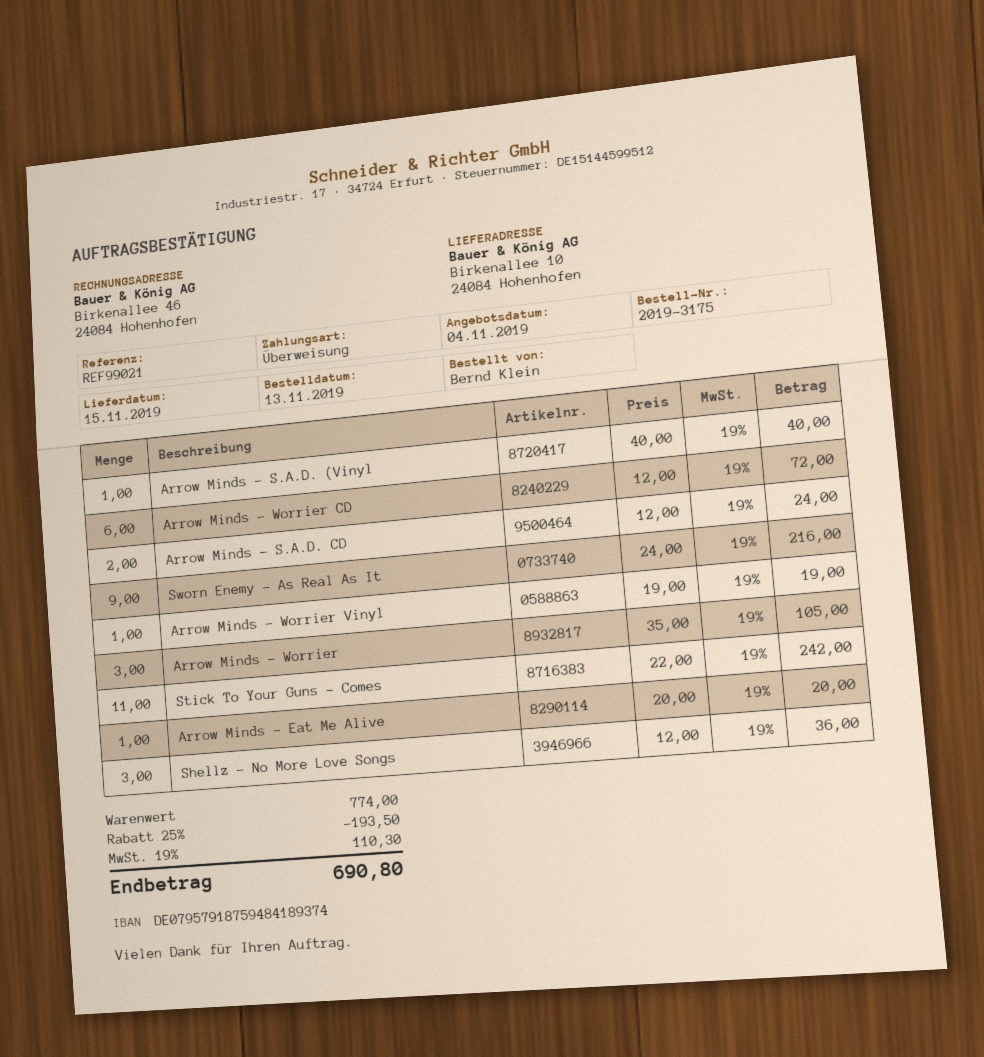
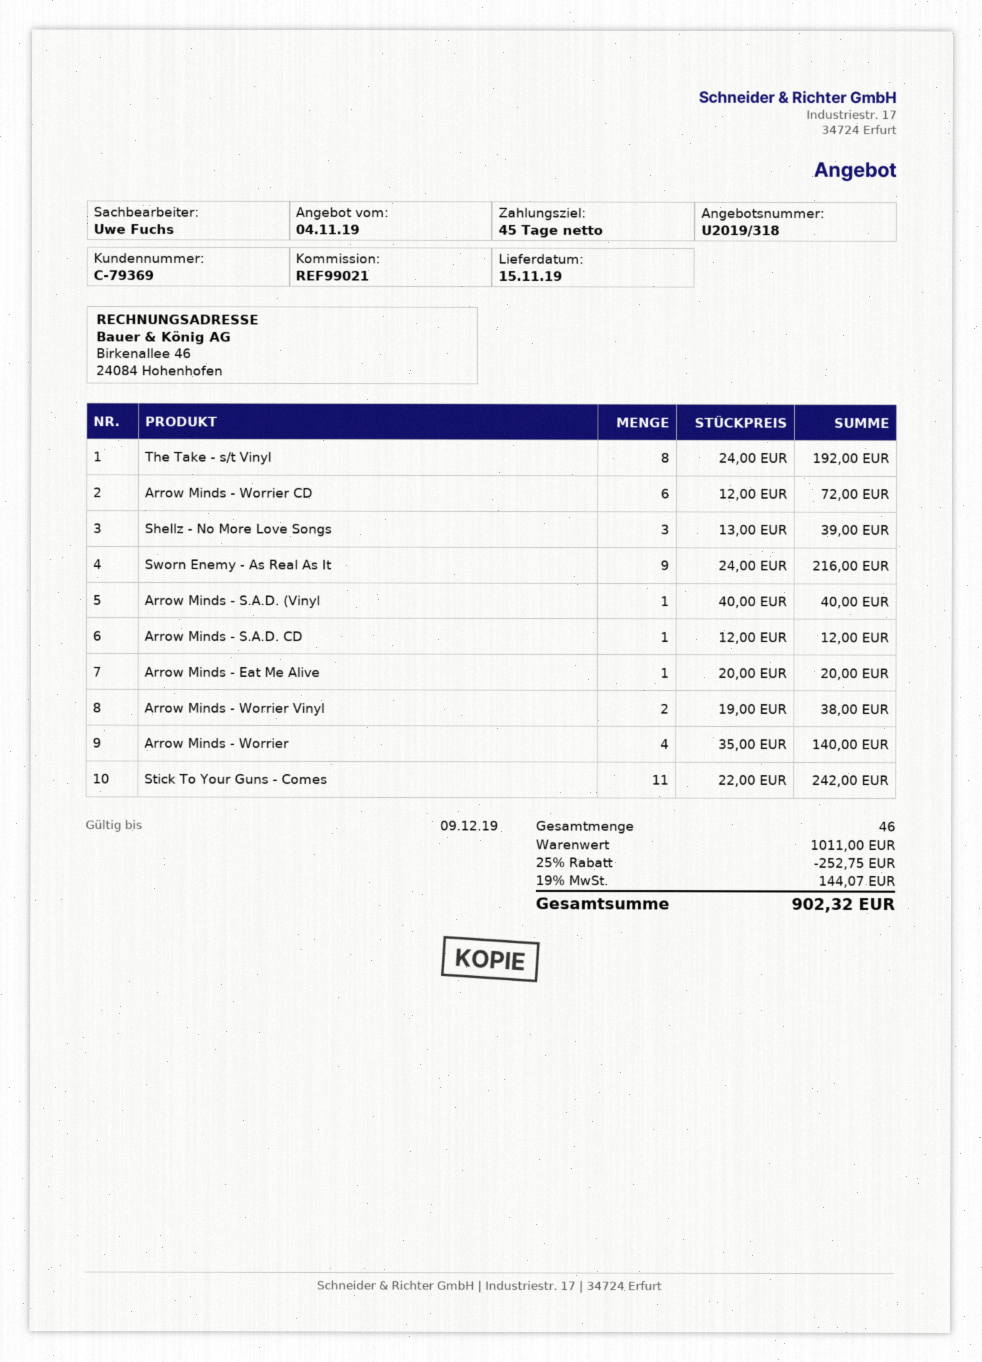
Arrow Minds - S.A.D. CD: 2 x 12.00 = 24.00 -> 1 x 12.00 = 12.00
Arrow Minds - Worrier Vinyl: 1 x 19.00 = 19.00 -> 2 x 19.00 = 38.00
Arrow Minds - Worrier: 3 x 35.00 = 105.00 -> 4 x 35.00 = 140.00
Shellz - No More Love Songs: 3 x 12.00 = 36.00 -> 3 x 13.00 = 39.00
The Take - s/t Vinyl: none -> 8 x 24.00 = 192.00
subtotal: 774.00 -> 1011.00
discount: 25% = 193.50 -> 25% = 252.75
tax: 19% = 110.30 -> 19% = 144.07
total: 690.80 -> 902.32

